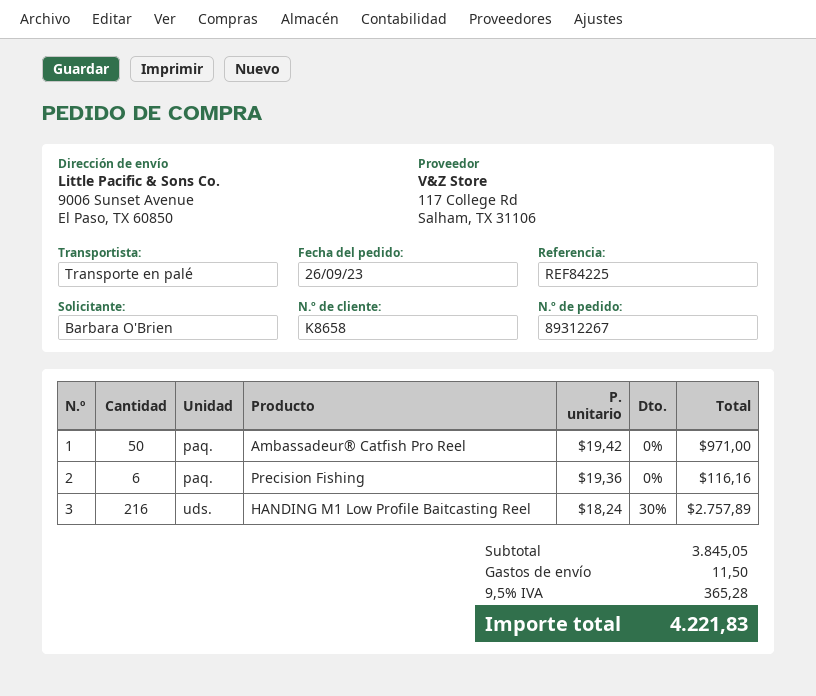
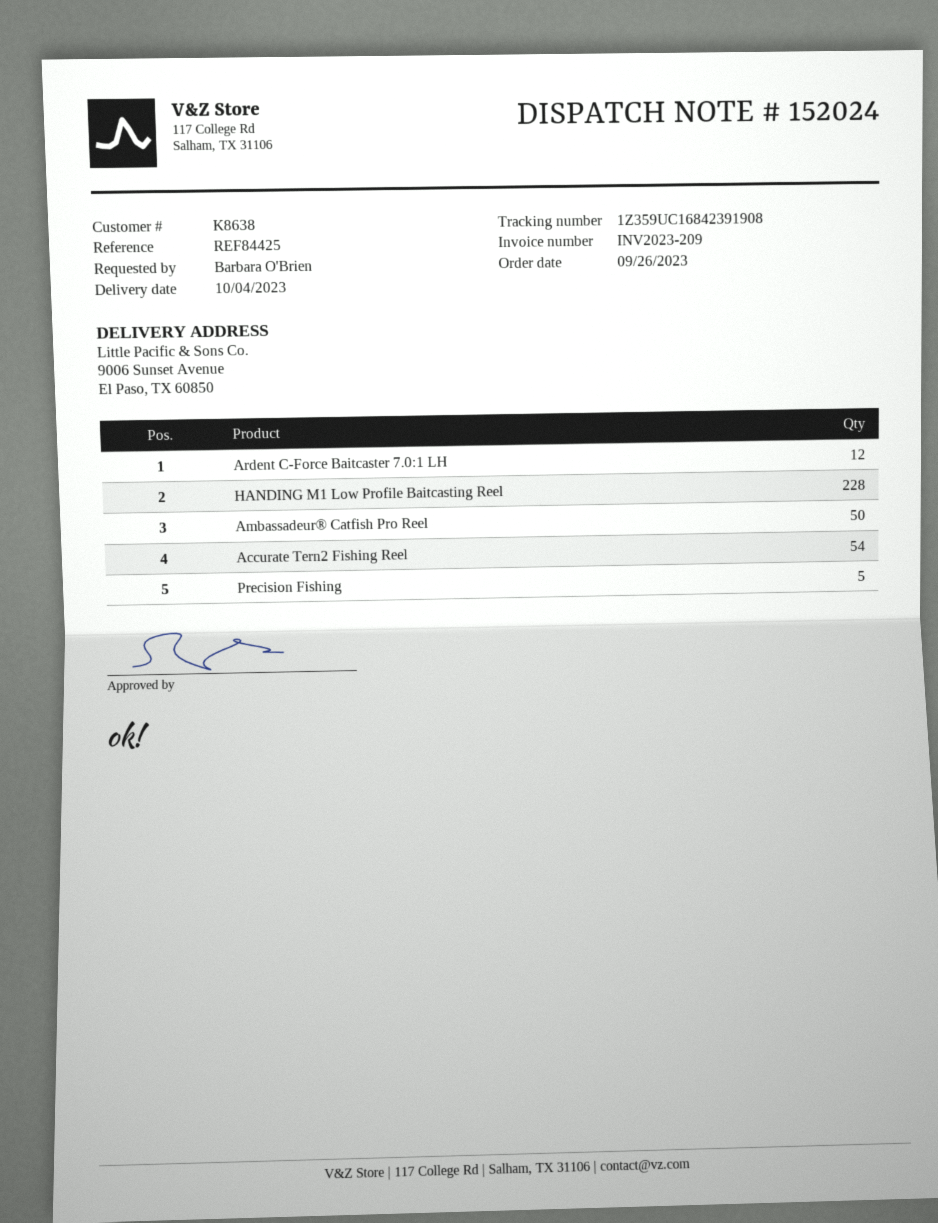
customer number: K8658 -> K8638
reference: REF84225 -> REF84425
Precision Fishing: 6 -> 5
HANDING M1 Low Profile Baitcasting Reel: 216 -> 228
Ardent C-Force Baitcaster 7.0:1 LH: none -> 12
Accurate Tern2 Fishing Reel: none -> 54

